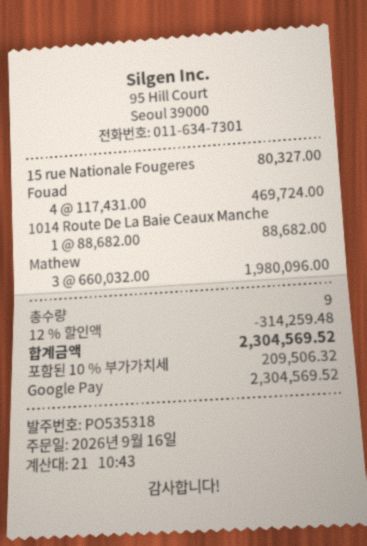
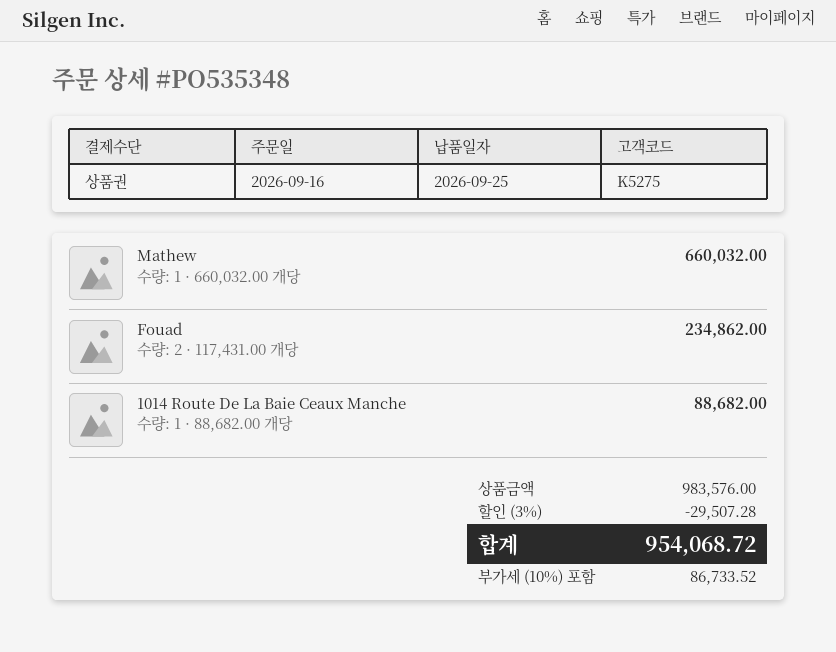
order number: PO535318 -> PO535348
payment method: Google Pay -> gift card
15 rue Nationale Fougeres: 1 x 80327.00 = 80327.00 -> none
Fouad: 4 x 117431.00 = 469724.00 -> 2 x 117431.00 = 234862.00
Mathew: 3 x 660032.00 = 1980096.00 -> 1 x 660032.00 = 660032.00
discount: 12% = 314259.48 -> 3% = 29507.28
tax: 10% = 209506.32 -> 10% = 86733.52
total: 2304569.52 -> 954068.72

